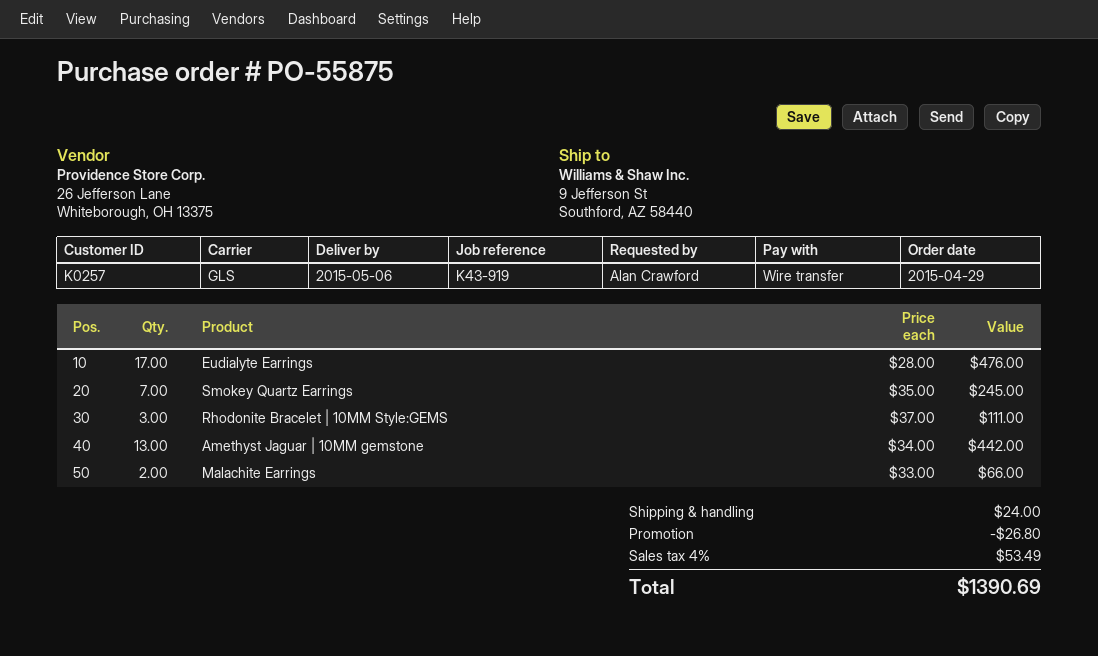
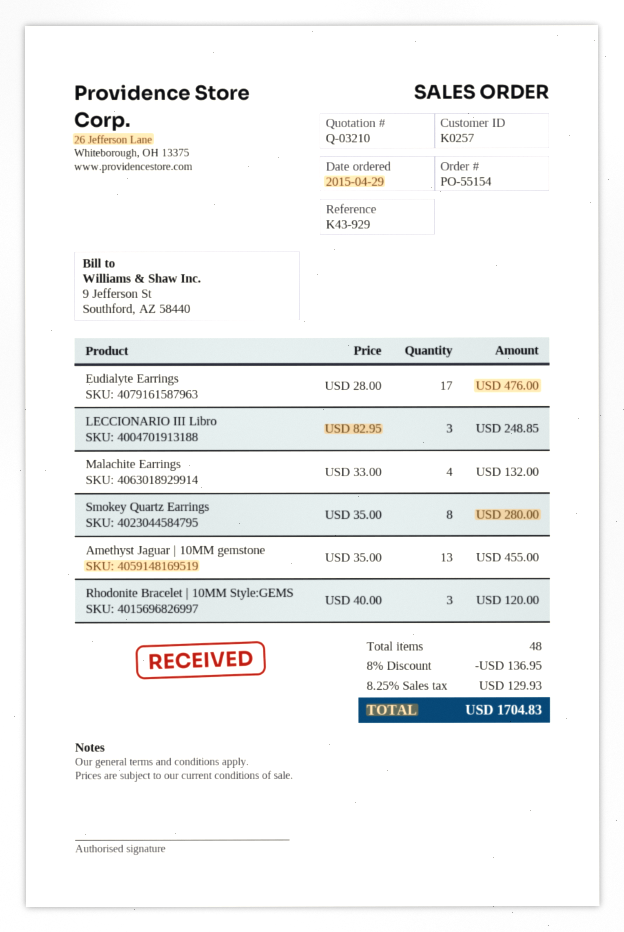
order number: PO-55875 -> PO-55154
reference: K43-919 -> K43-929
Smokey Quartz Earrings: 7 x 35.00 = 245.00 -> 8 x 35.00 = 280.00
Rhodonite Bracelet | 10MM Style:GEMS: 3 x 37.00 = 111.00 -> 3 x 40.00 = 120.00
Amethyst Jaguar | 10MM gemstone: 13 x 34.00 = 442.00 -> 13 x 35.00 = 455.00
Malachite Earrings: 2 x 33.00 = 66.00 -> 4 x 33.00 = 132.00
LECCIONARIO III Libro: none -> 3 x 82.95 = 248.85
discount: 26.80 -> 136.95
shipping: 24.00 -> none
tax: 4% = 53.49 -> 8.25% = 129.93
total: 1390.69 -> 1704.83

